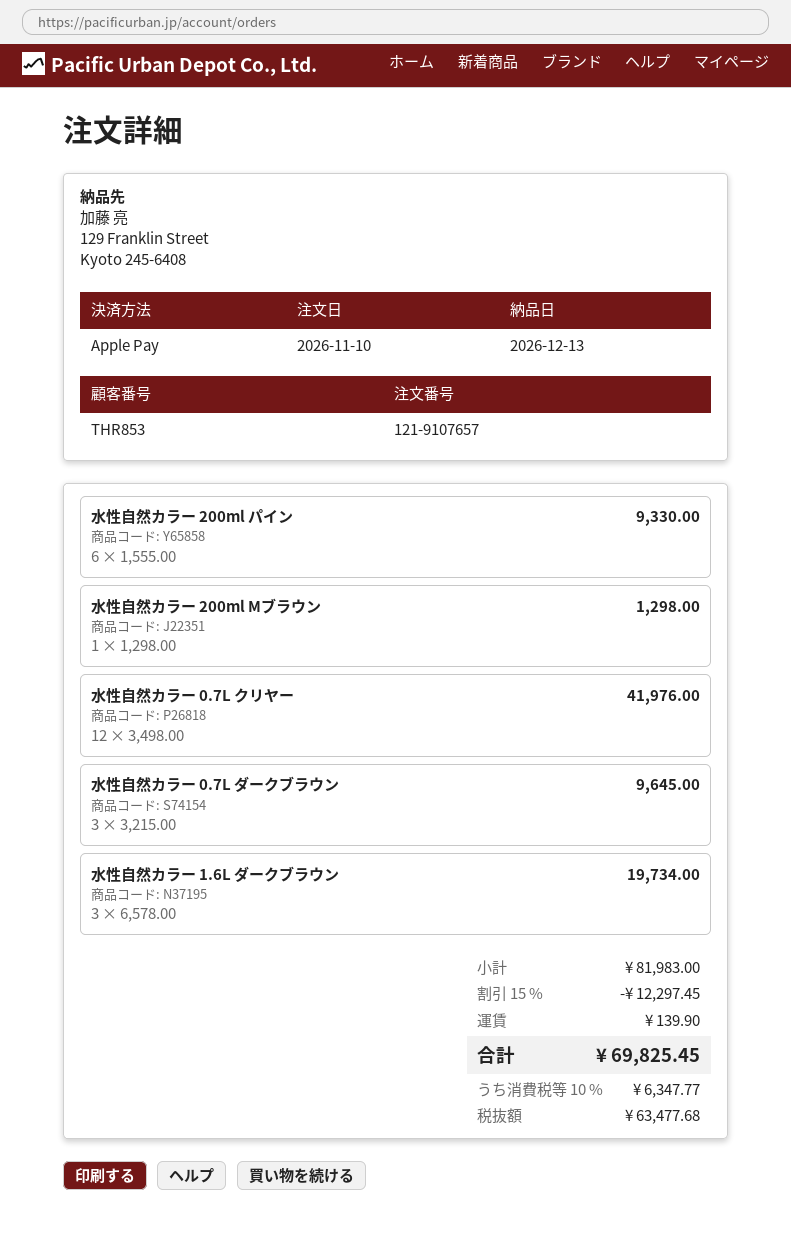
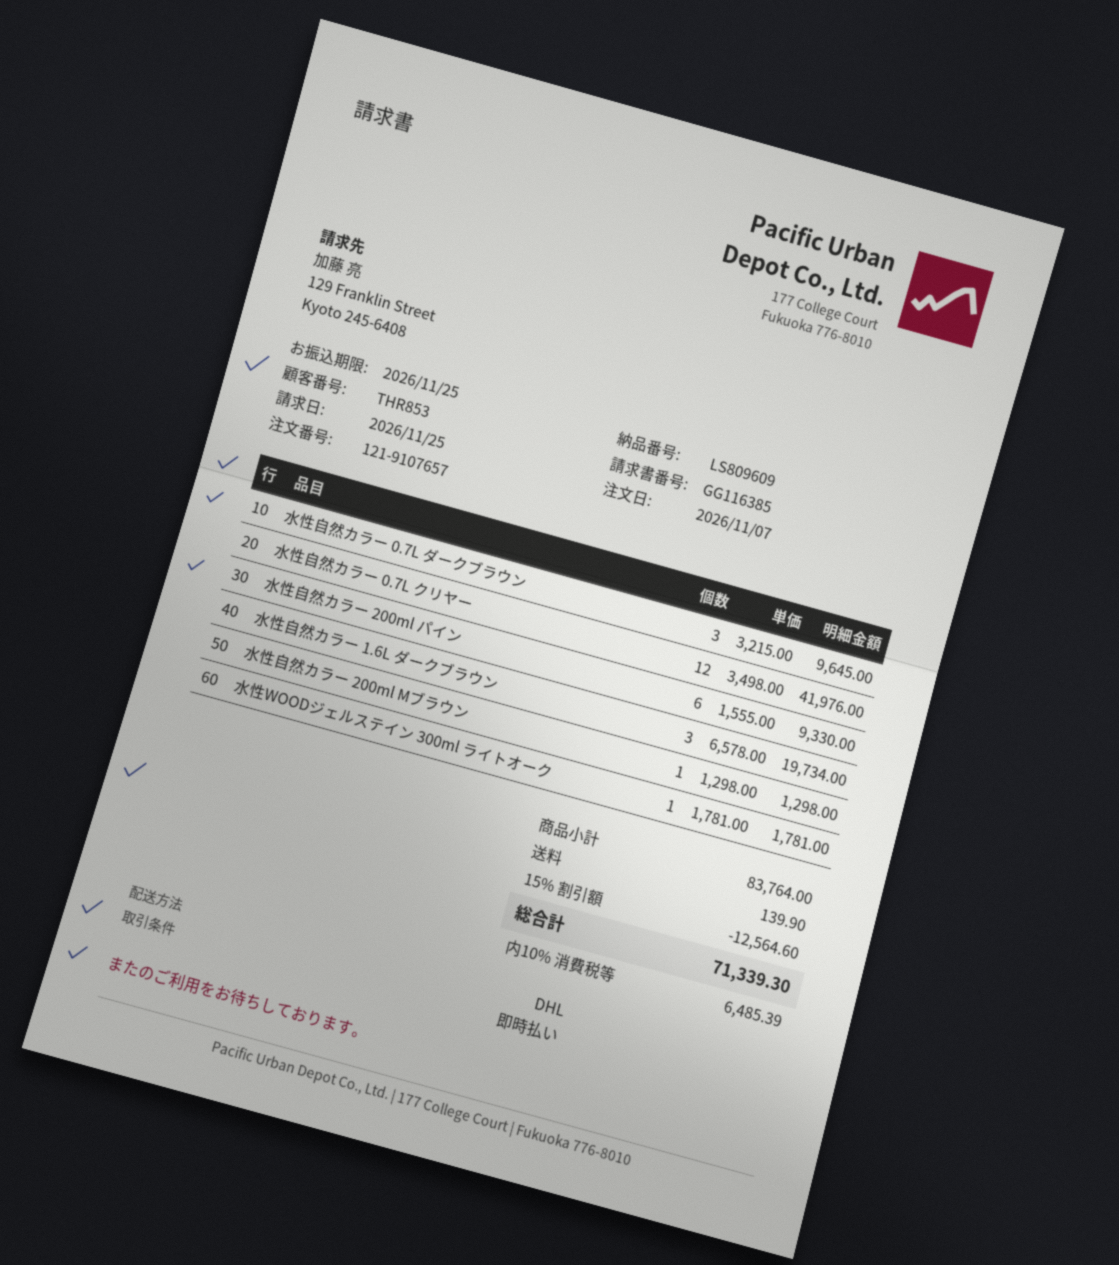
order date: 2026-11-10 -> 2026-11-07
水性WOODジェルステイン 300ml ライトオーク: none -> 1 x 1781.00 = 1781.00
subtotal: 81983.00 -> 83764.00
discount: 15% = 12297.45 -> 15% = 12564.60
tax: 10% = 6347.77 -> 10% = 6485.39
total: 69825.45 -> 71339.30

